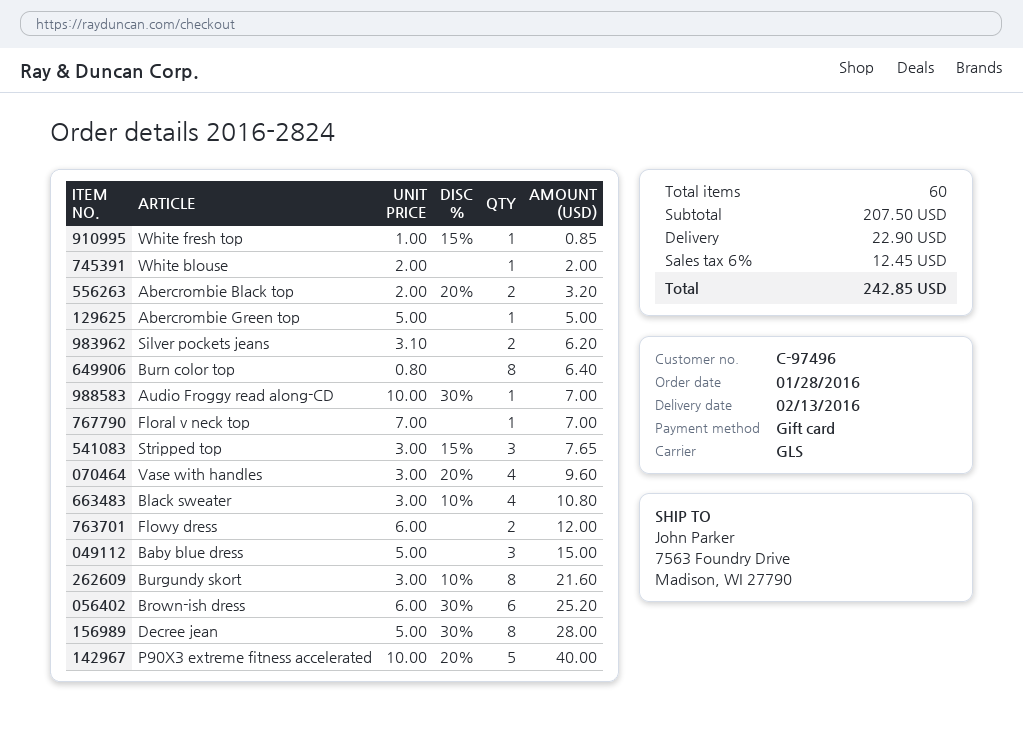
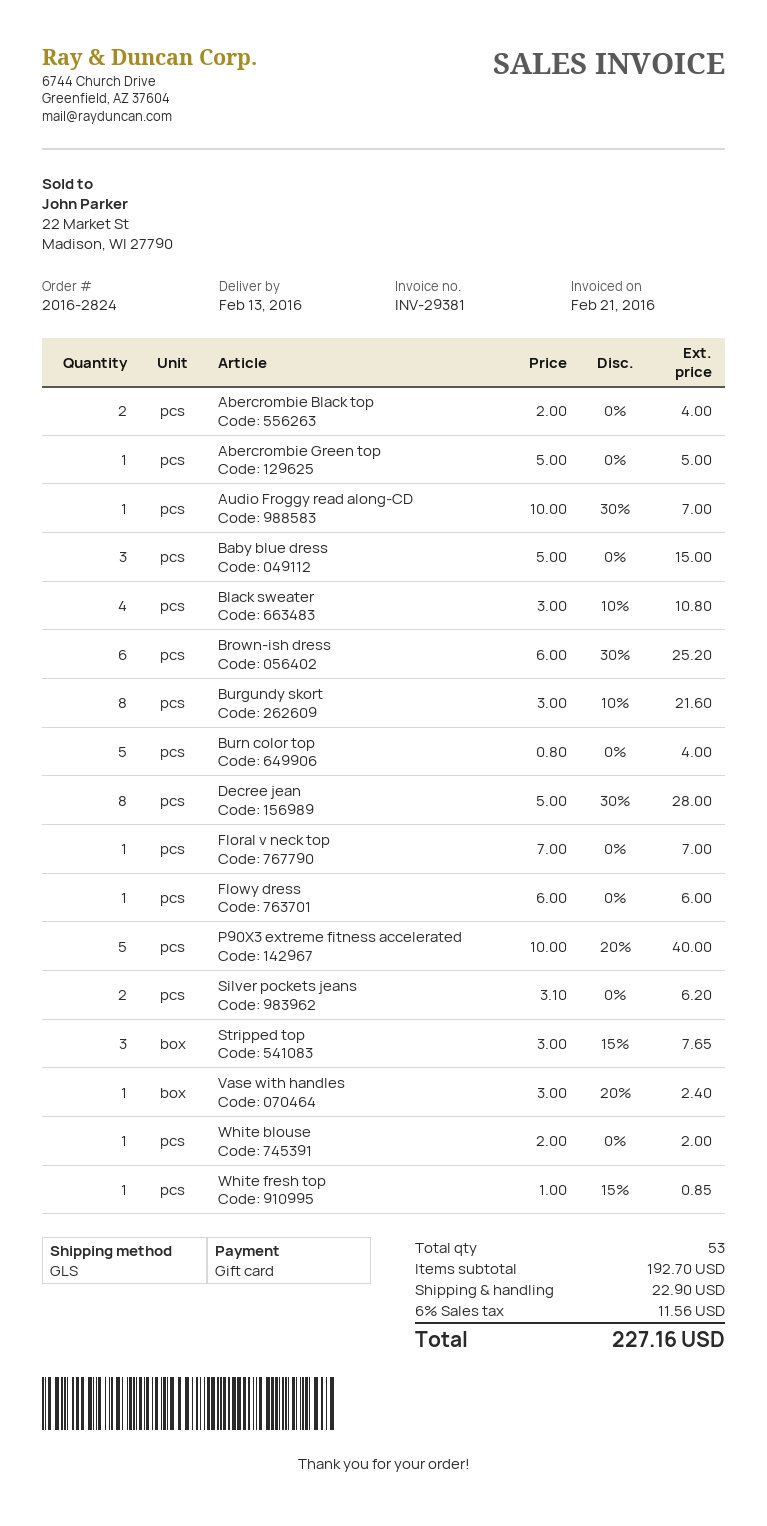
Abercrombie Black top: 2 x 2.00 - 20% = 3.20 -> 2 x 2.00 = 4.00
Burn color top: 8 x 0.80 = 6.40 -> 5 x 0.80 = 4.00
Vase with handles: 4 x 3.00 - 20% = 9.60 -> 1 x 3.00 - 20% = 2.40
Flowy dress: 2 x 6.00 = 12.00 -> 1 x 6.00 = 6.00
total quantity: 60 -> 53
subtotal: 207.50 -> 192.70
tax: 6% = 12.45 -> 6% = 11.56
total: 242.85 -> 227.16

